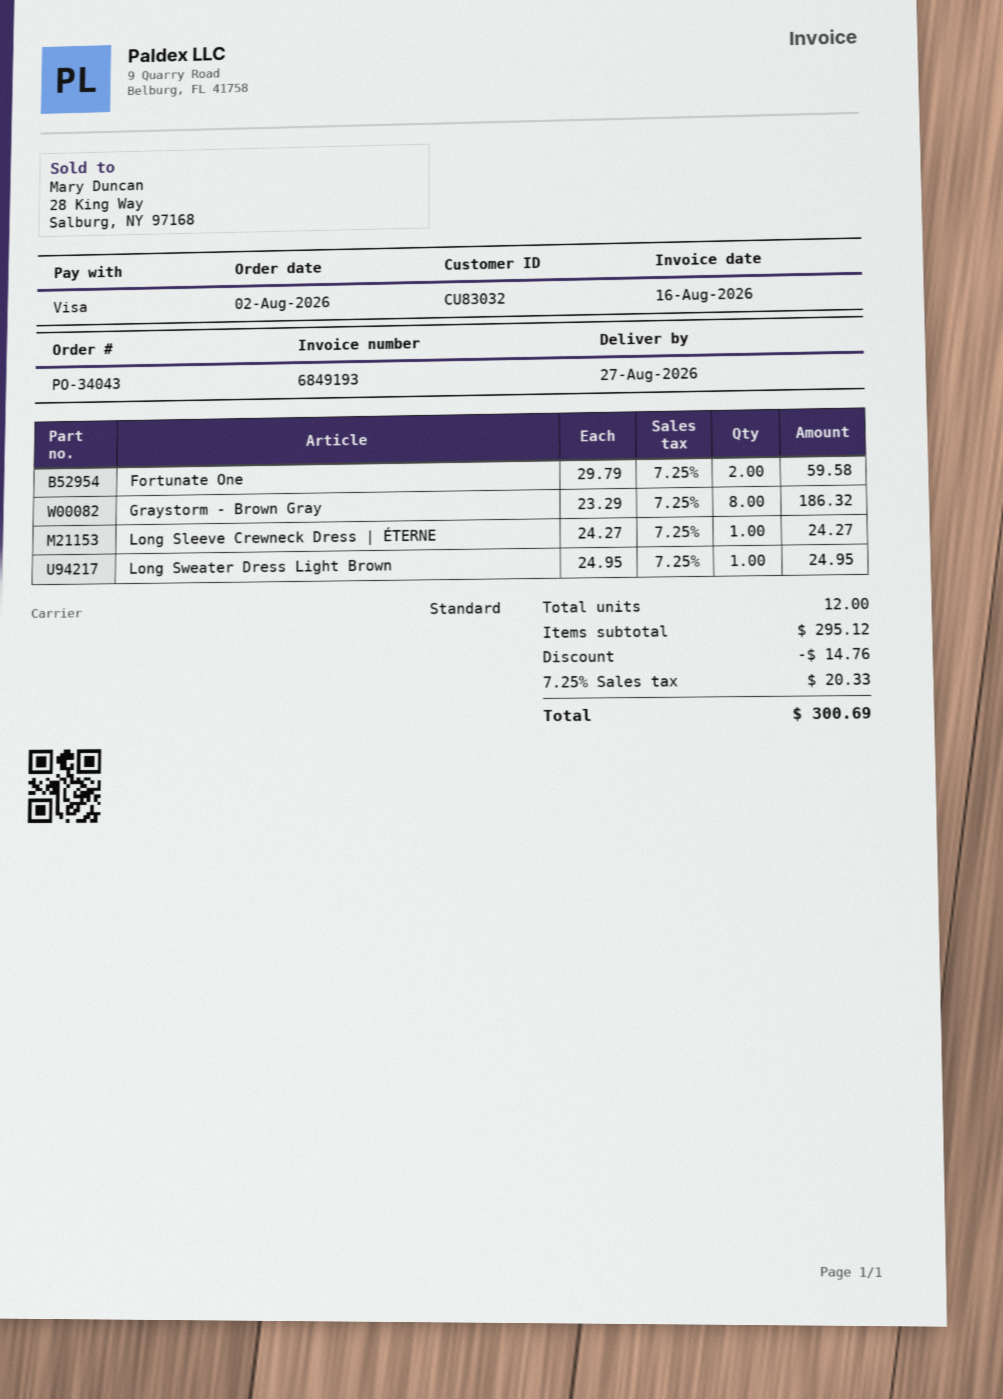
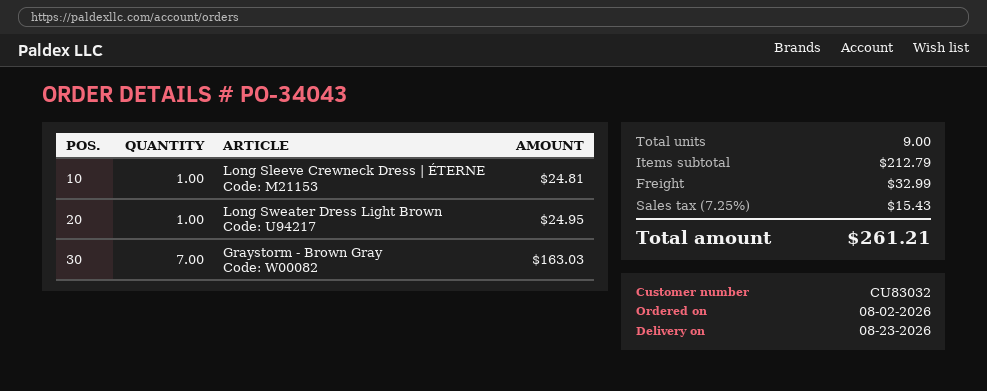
delivery date: 2026-08-27 -> 2026-08-23
Fortunate One: 2 for 59.58 -> none
Graystorm - Brown Gray: 8 for 186.32 -> 7 for 163.03
Long Sleeve Crewneck Dress | ÉTERNE: 1 for 24.27 -> 1 for 24.81
total quantity: 12 -> 9
subtotal: 295.12 -> 212.79
discount: 14.76 -> none
shipping: none -> 32.99
tax: 7.25% = 20.33 -> 7.25% = 15.43
total: 300.69 -> 261.21

